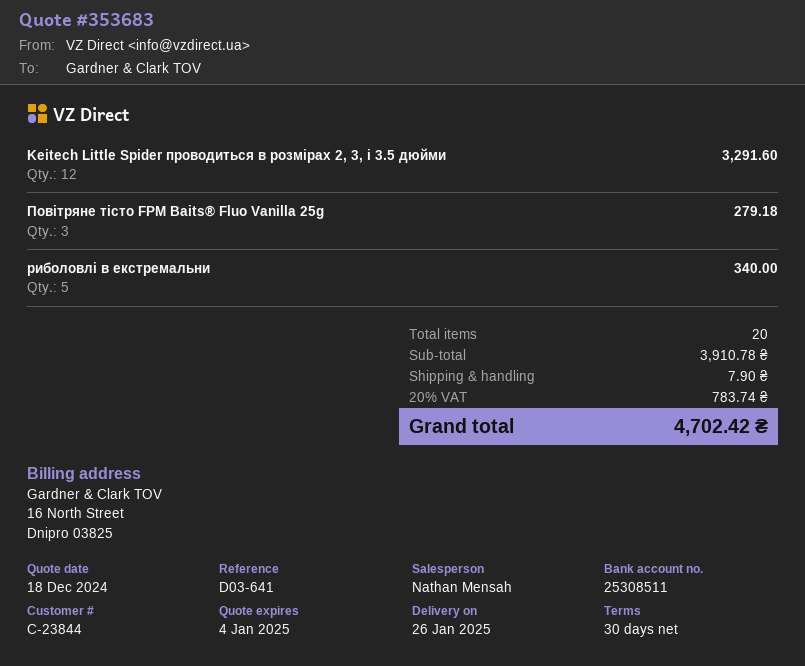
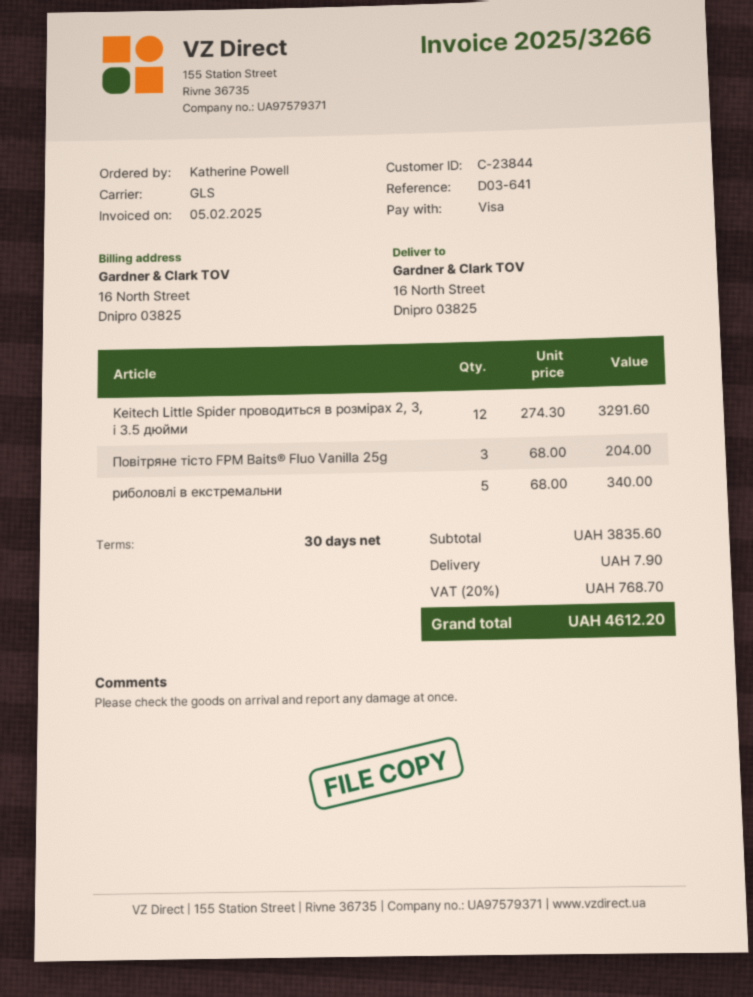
Повітряне тісто FPM Baits® Fluo Vanilla 25g: 3 for 279.18 -> 3 for 204.00
subtotal: 3910.78 -> 3835.60
tax: 20% = 783.74 -> 20% = 768.70
total: 4702.42 -> 4612.20

